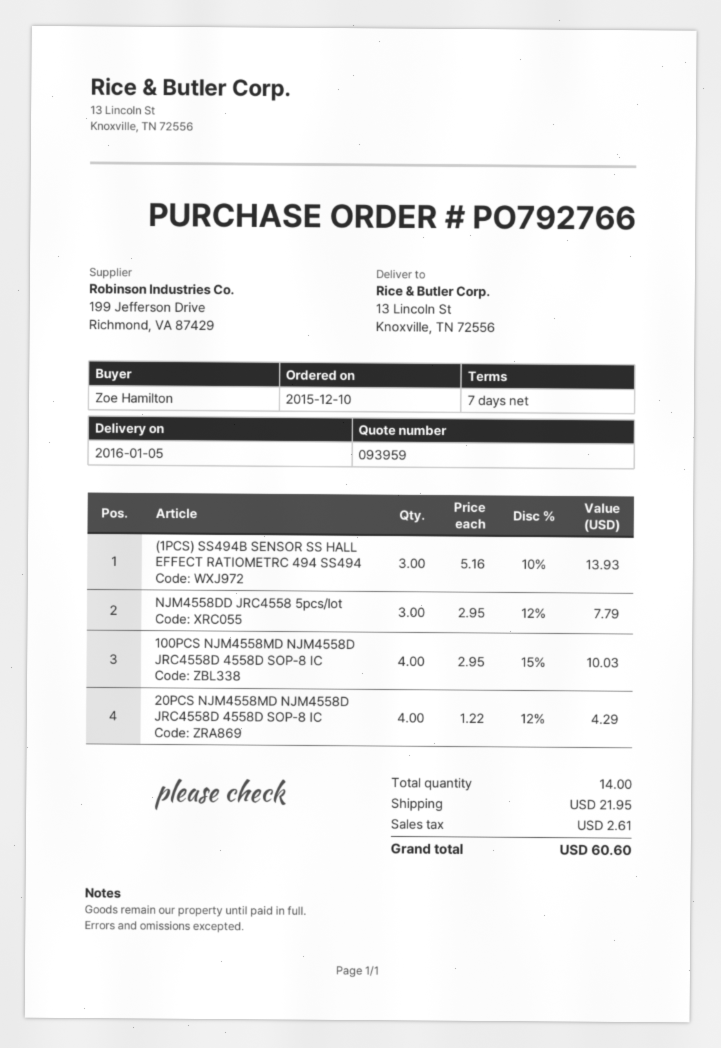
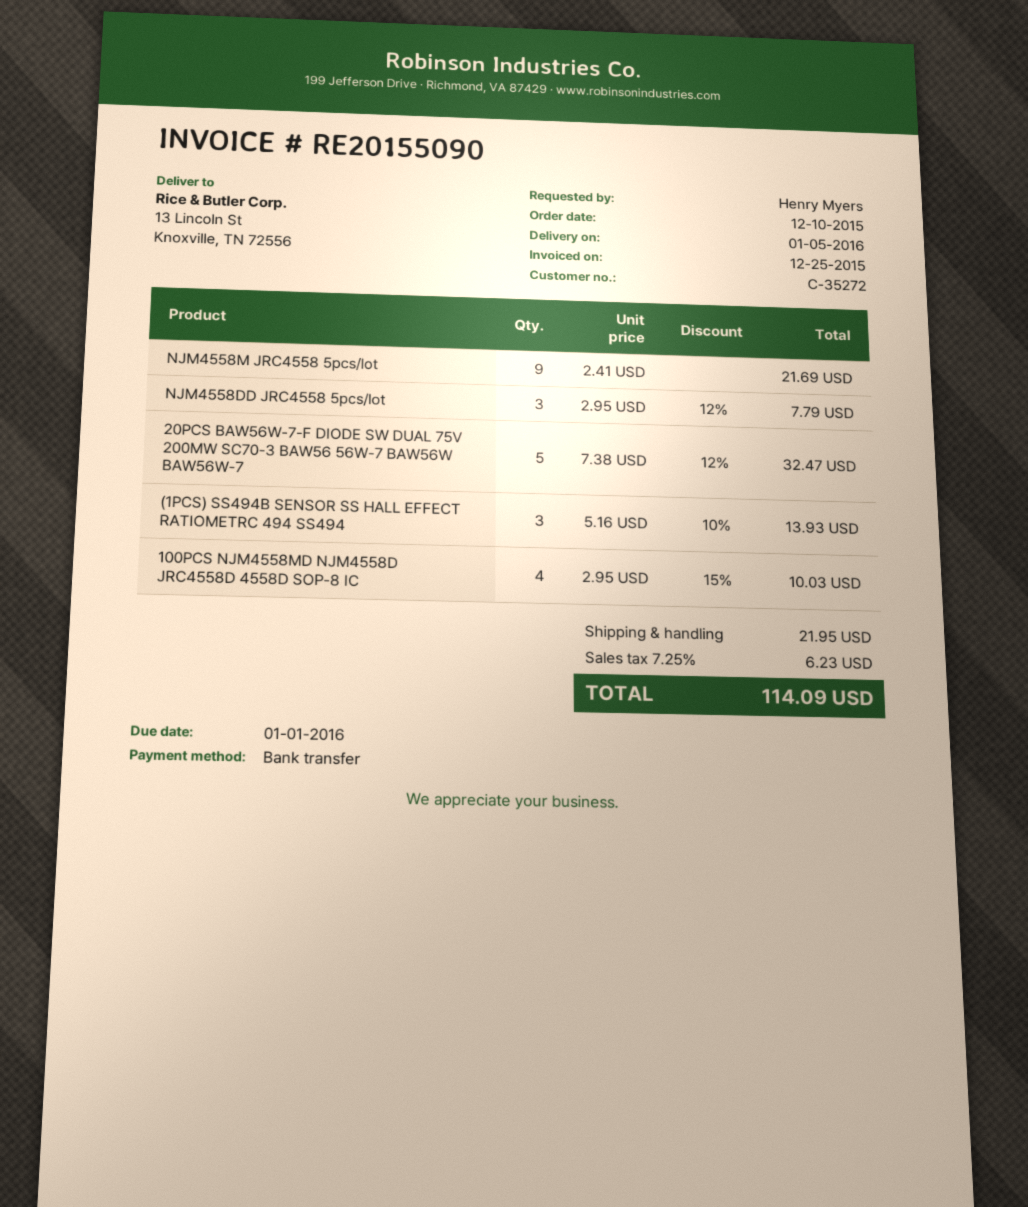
ordered by: Zoe Hamilton -> Henry Myers
20PCS NJM4558MD NJM4558D JRC4558D 4558D SOP-8 IC: 4 x 1.22 - 12% = 4.29 -> none
NJM4558M JRC4558 5pcs/lot: none -> 9 x 2.41 = 21.69
20PCS BAW56W-7-F DIODE SW DUAL 75V 200MW SC70-3 BAW56 56W-7 BAW56W BAW56W-7: none -> 5 x 7.38 - 12% = 32.47
tax: 2.61 -> 6.23
total: 60.60 -> 114.09

